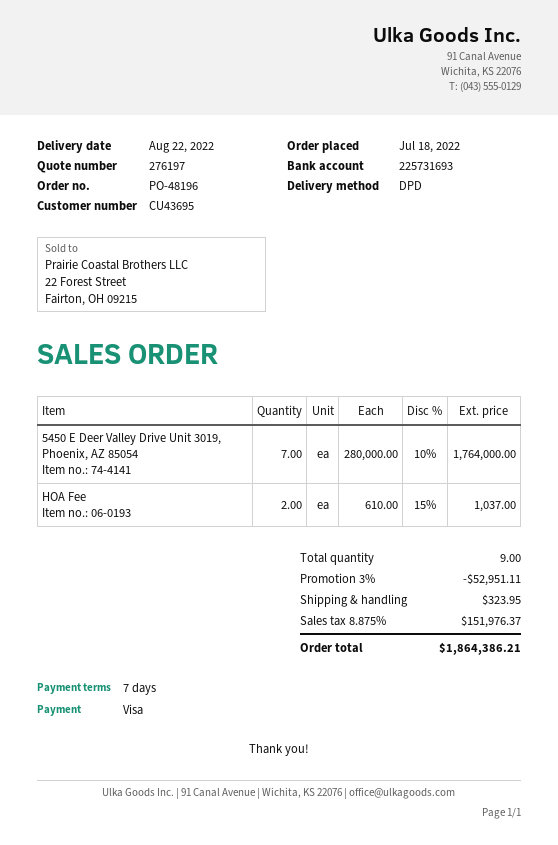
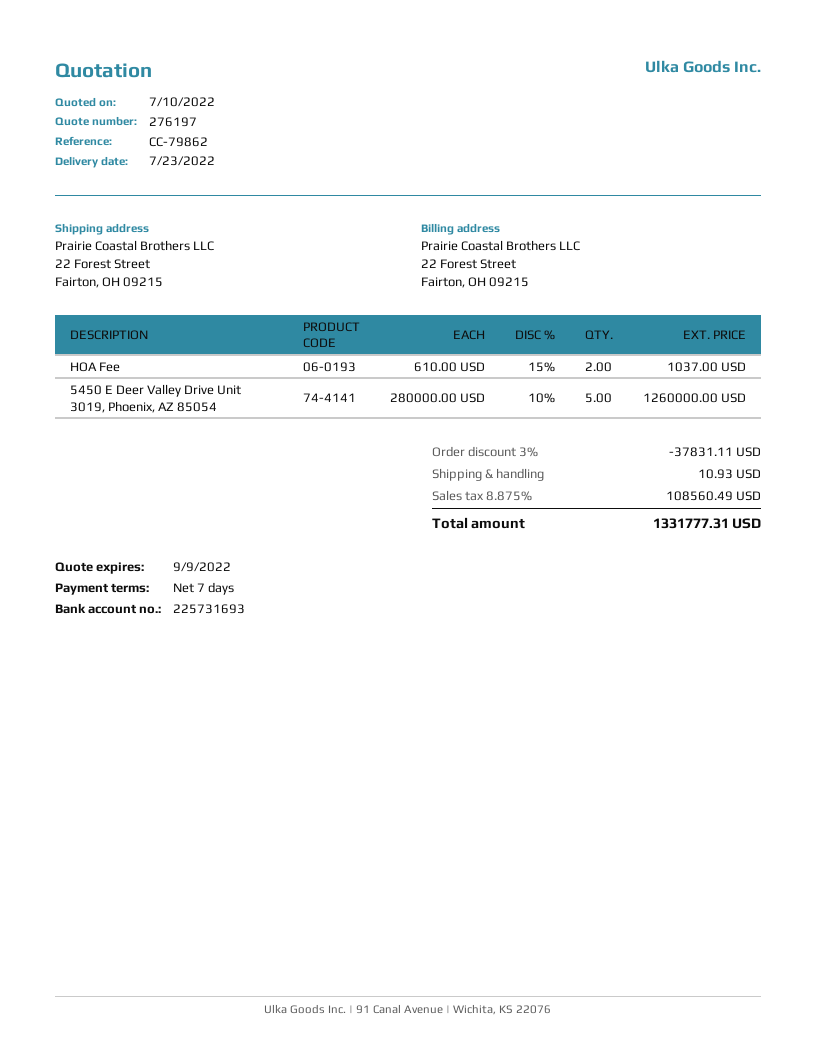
delivery date: 2022-08-22 -> 2022-07-23
5450 E Deer Valley Drive Unit 3019, Phoenix, AZ 85054: 7 x 280000.00 - 10% = 1764000.00 -> 5 x 280000.00 - 10% = 1260000.00
discount: 3% = 52951.11 -> 3% = 37831.11
shipping: 323.95 -> 10.93
tax: 8.875% = 151976.37 -> 8.875% = 108560.49
total: 1864386.21 -> 1331777.31

